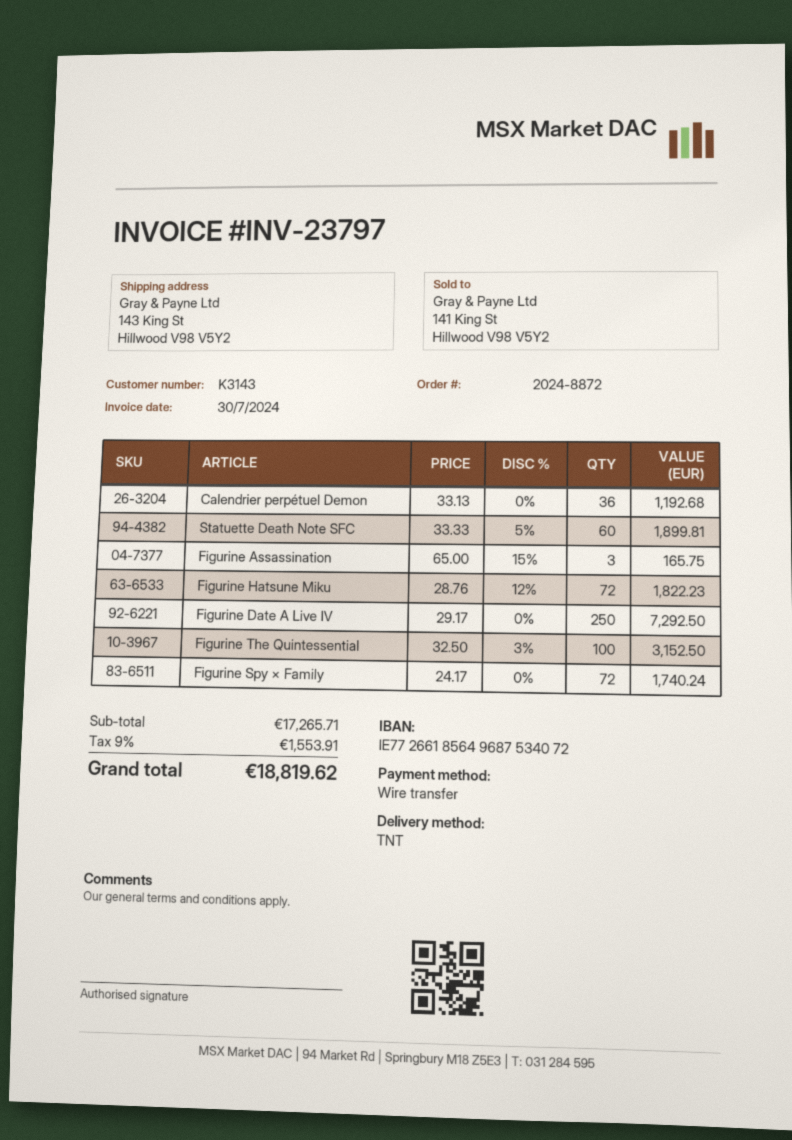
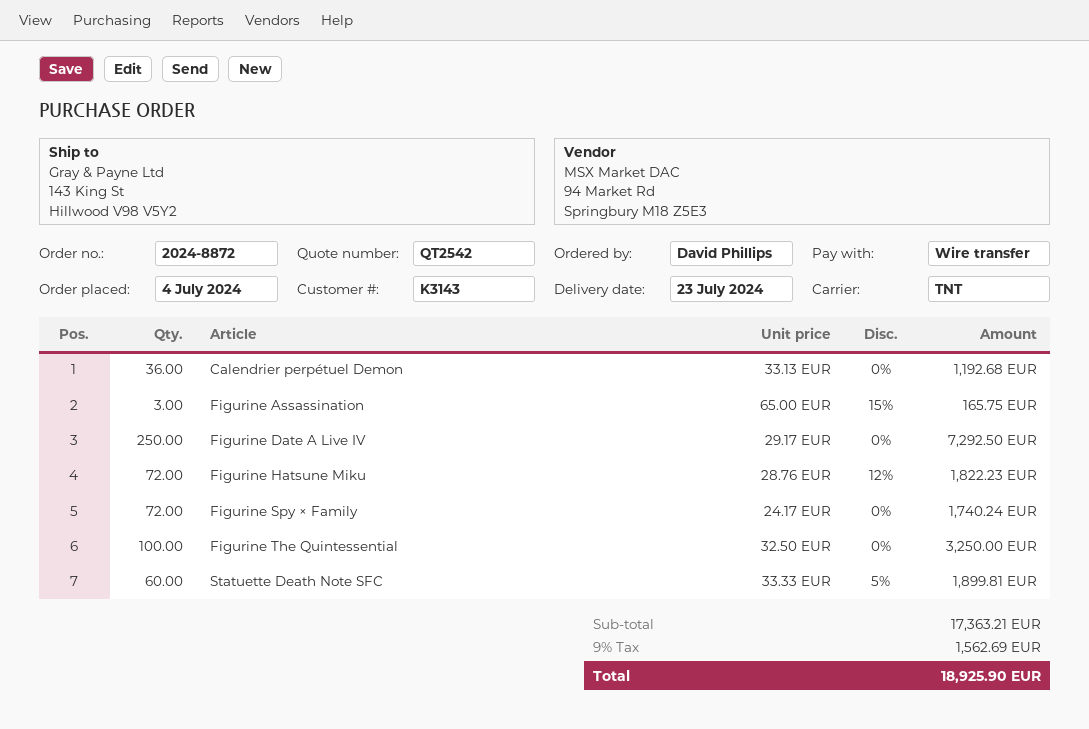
Figurine The Quintessential: 100 x 32.50 - 3% = 3152.50 -> 100 x 32.50 = 3250.00
subtotal: 17265.71 -> 17363.21
tax: 9% = 1553.91 -> 9% = 1562.69
total: 18819.62 -> 18925.90

